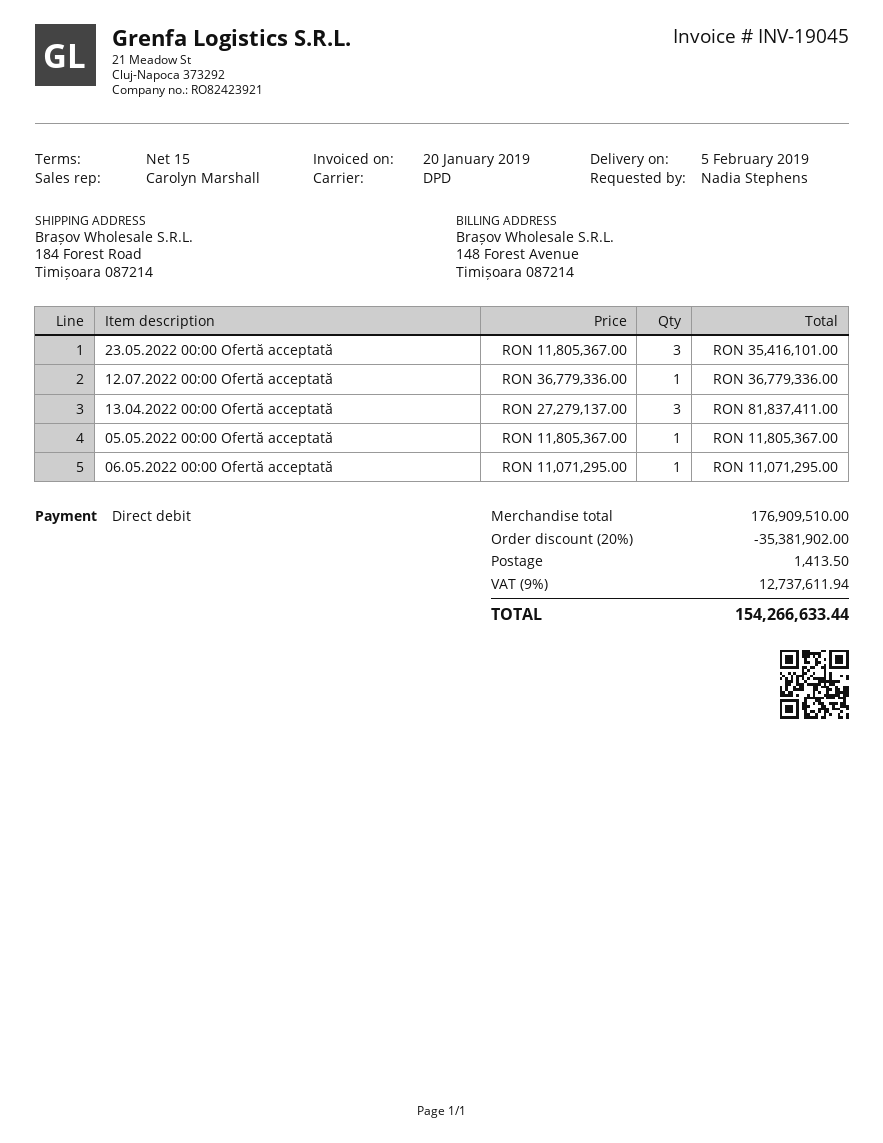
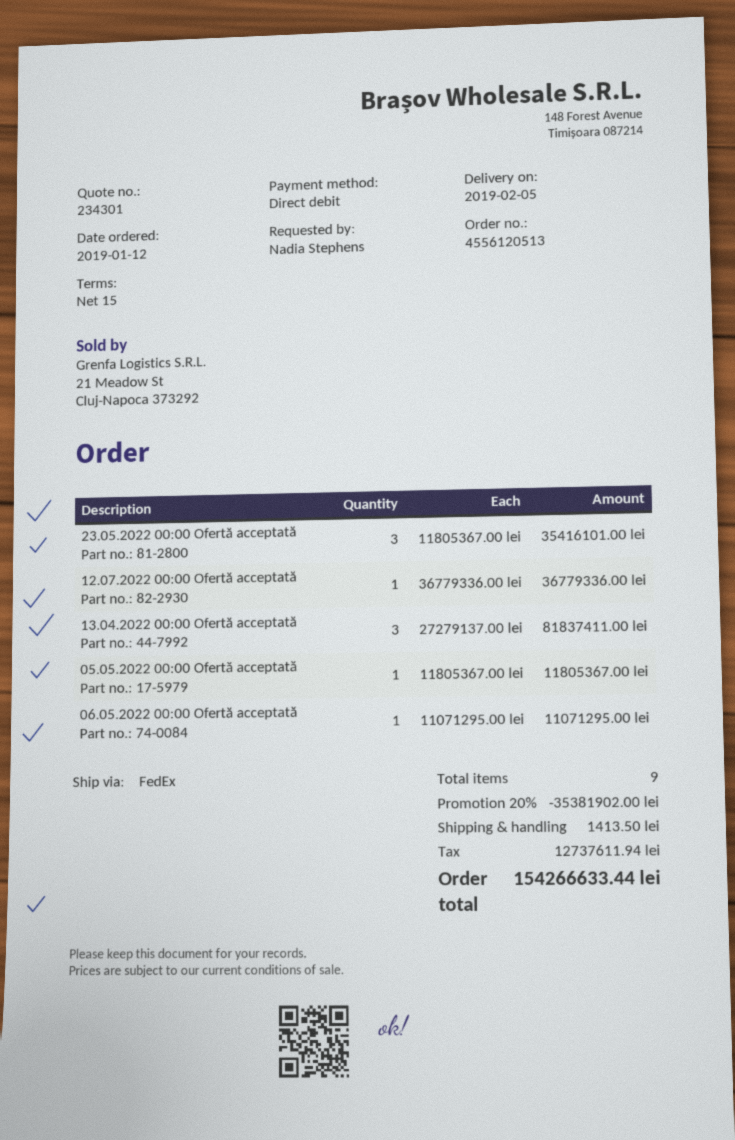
shipping method: DPD -> FedEx

